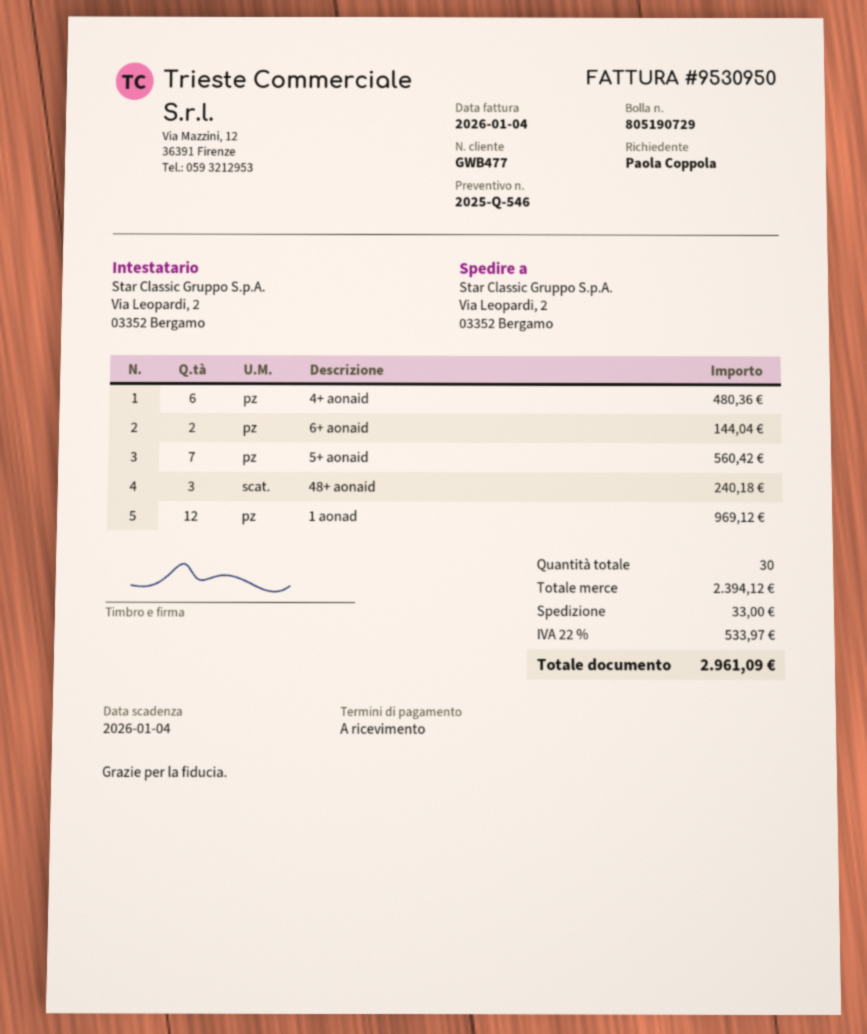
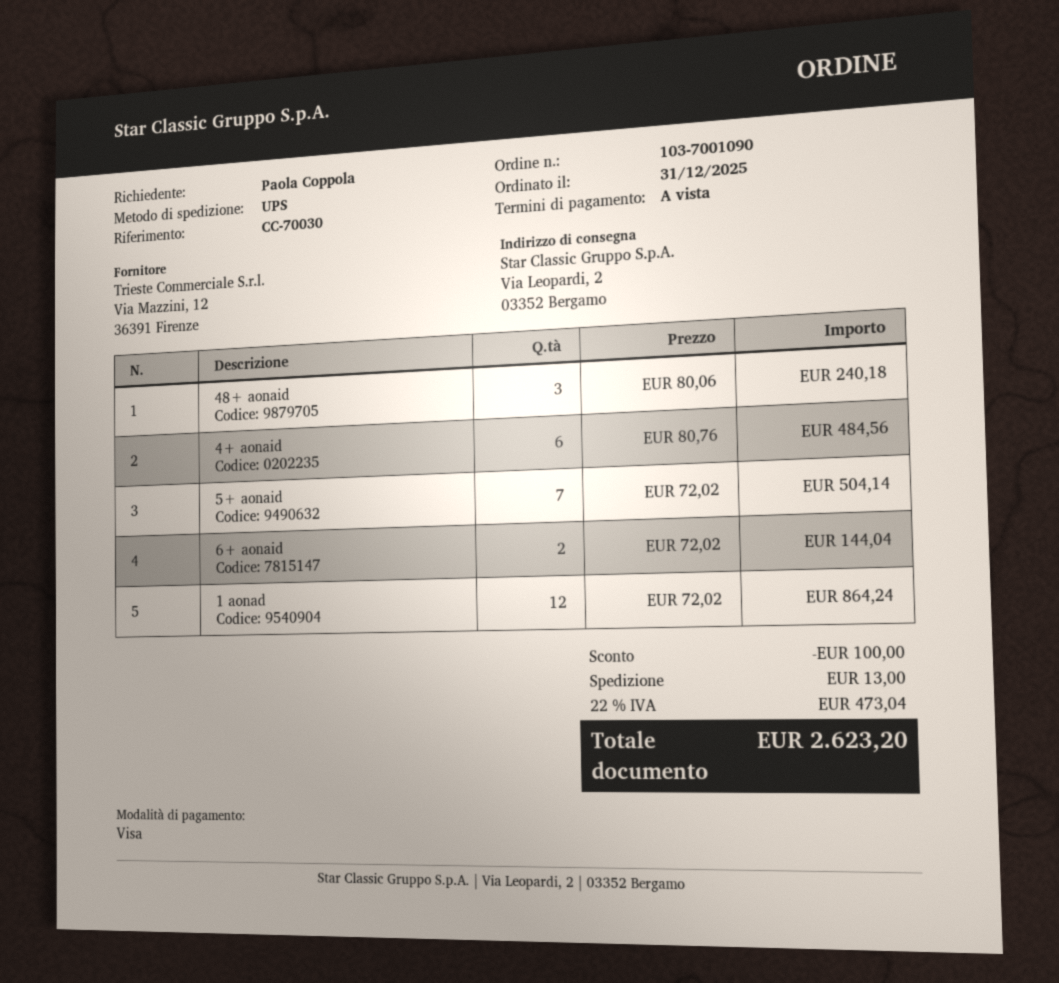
4+ aonaid: 6 for 480.36 -> 6 for 484.56
5+ aonaid: 7 for 560.42 -> 7 for 504.14
1 aonad: 12 for 969.12 -> 12 for 864.24
discount: none -> 100.00
shipping: 33.00 -> 13.00
tax: 22% = 533.97 -> 22% = 473.04
total: 2961.09 -> 2623.20

